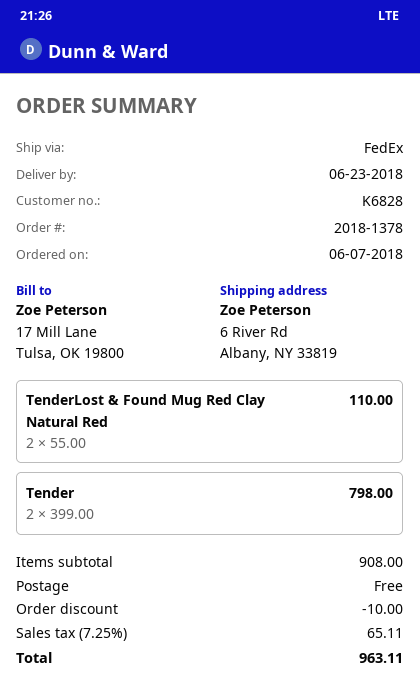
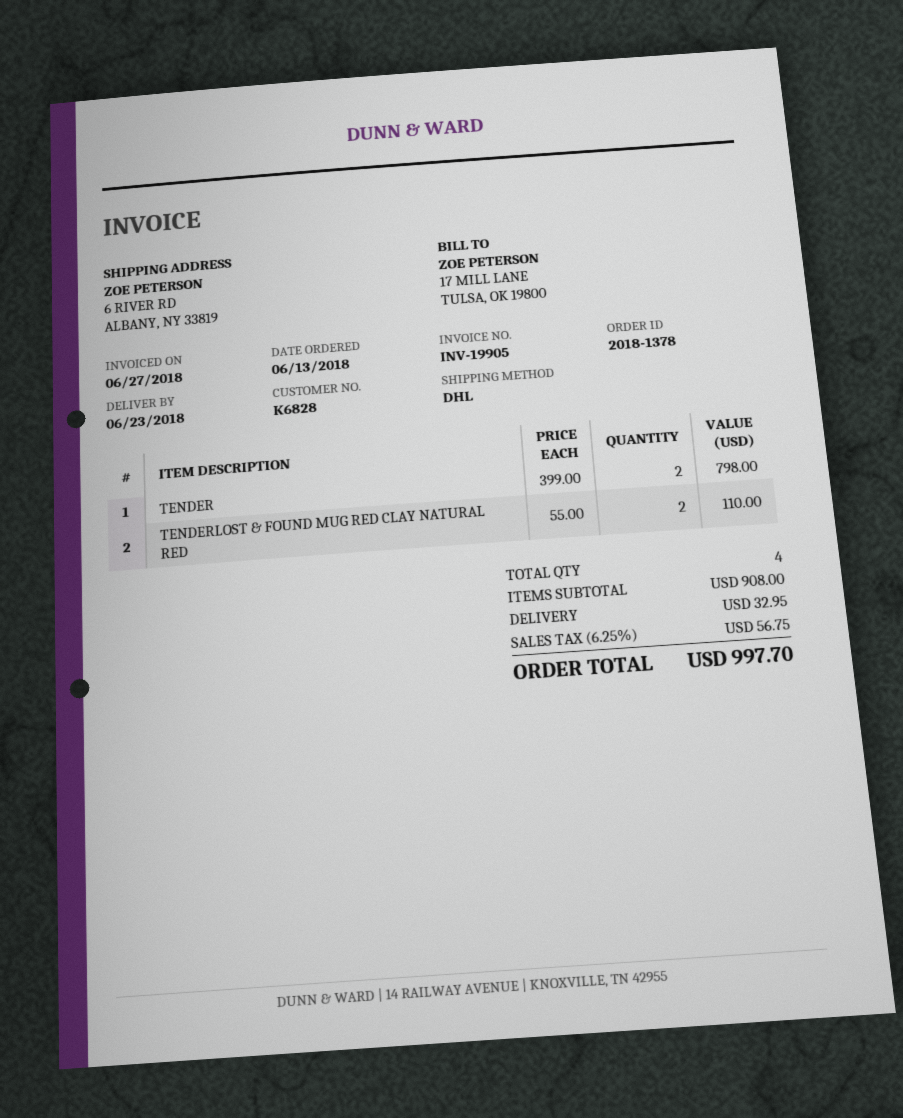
order date: 2018-06-07 -> 2018-06-13
shipping method: FedEx -> DHL
discount: 10.00 -> none
shipping: 0.00 -> 32.95
tax: 7.25% = 65.11 -> 6.25% = 56.75
total: 963.11 -> 997.70

